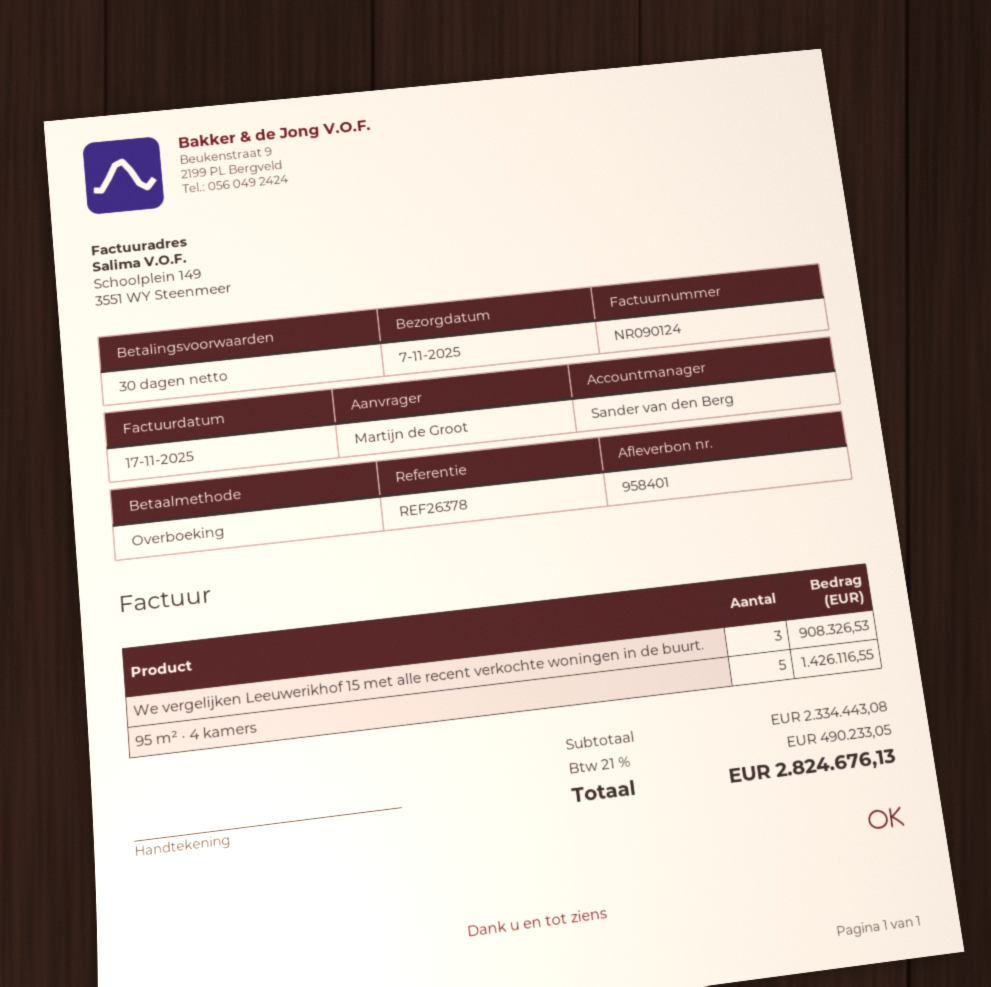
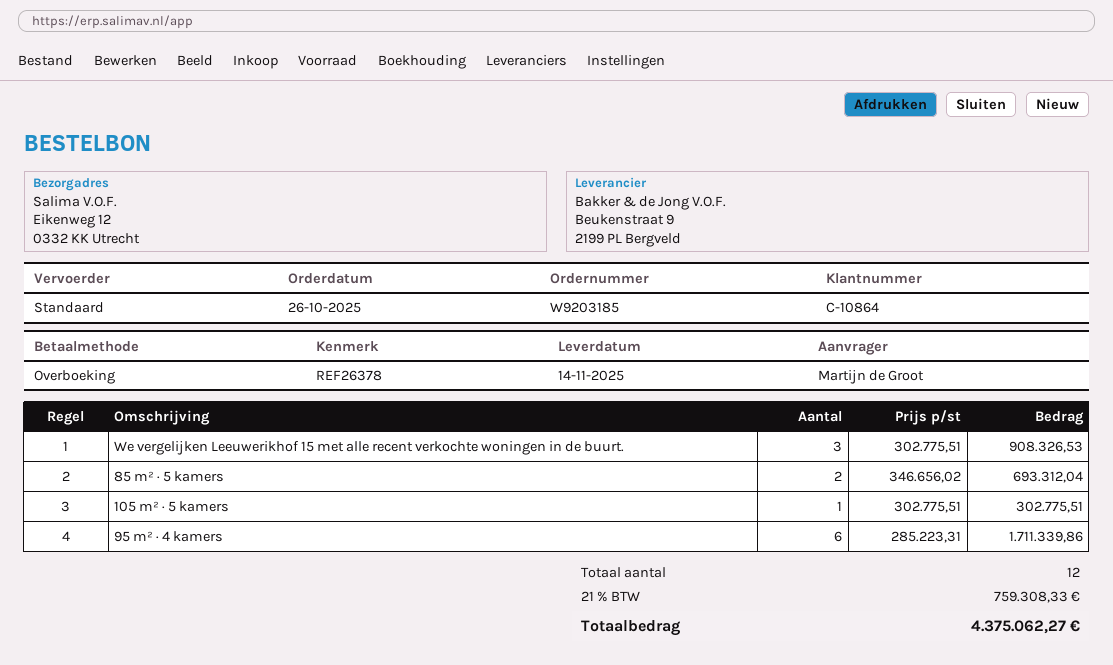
delivery date: 2025-11-07 -> 2025-11-14
95 m² · 4 kamers: 5 for 1426116.55 -> 6 for 1711339.86
85 m² · 5 kamers: none -> 2 for 693312.04
105 m² · 5 kamers: none -> 1 for 302775.51
tax: 21% = 490233.05 -> 21% = 759308.33
total: 2824676.13 -> 4375062.27

